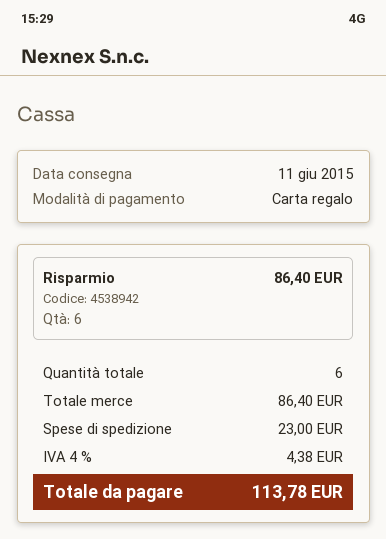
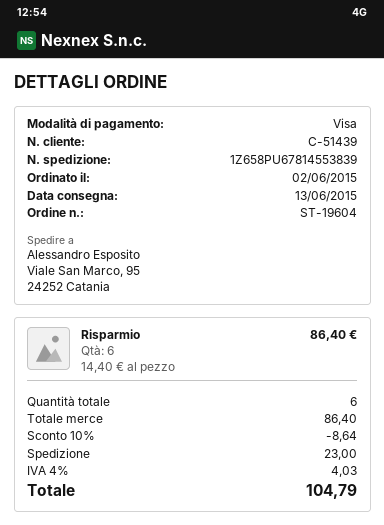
delivery date: 2015-06-11 -> 2015-06-13
payment method: gift card -> Visa
discount: none -> 10% = 8.64
tax: 4% = 4.38 -> 4% = 4.03
total: 113.78 -> 104.79

